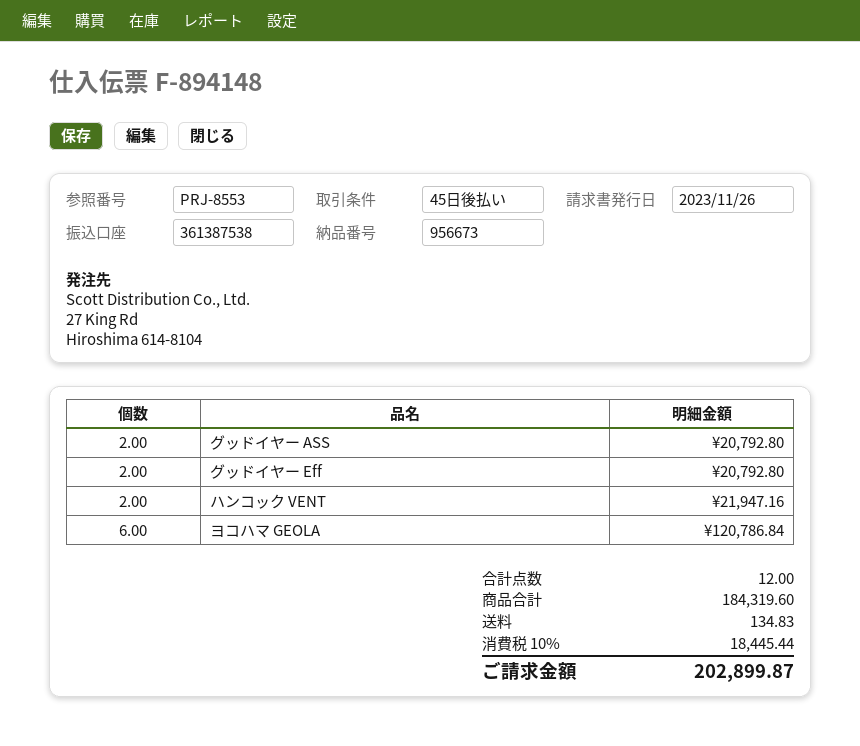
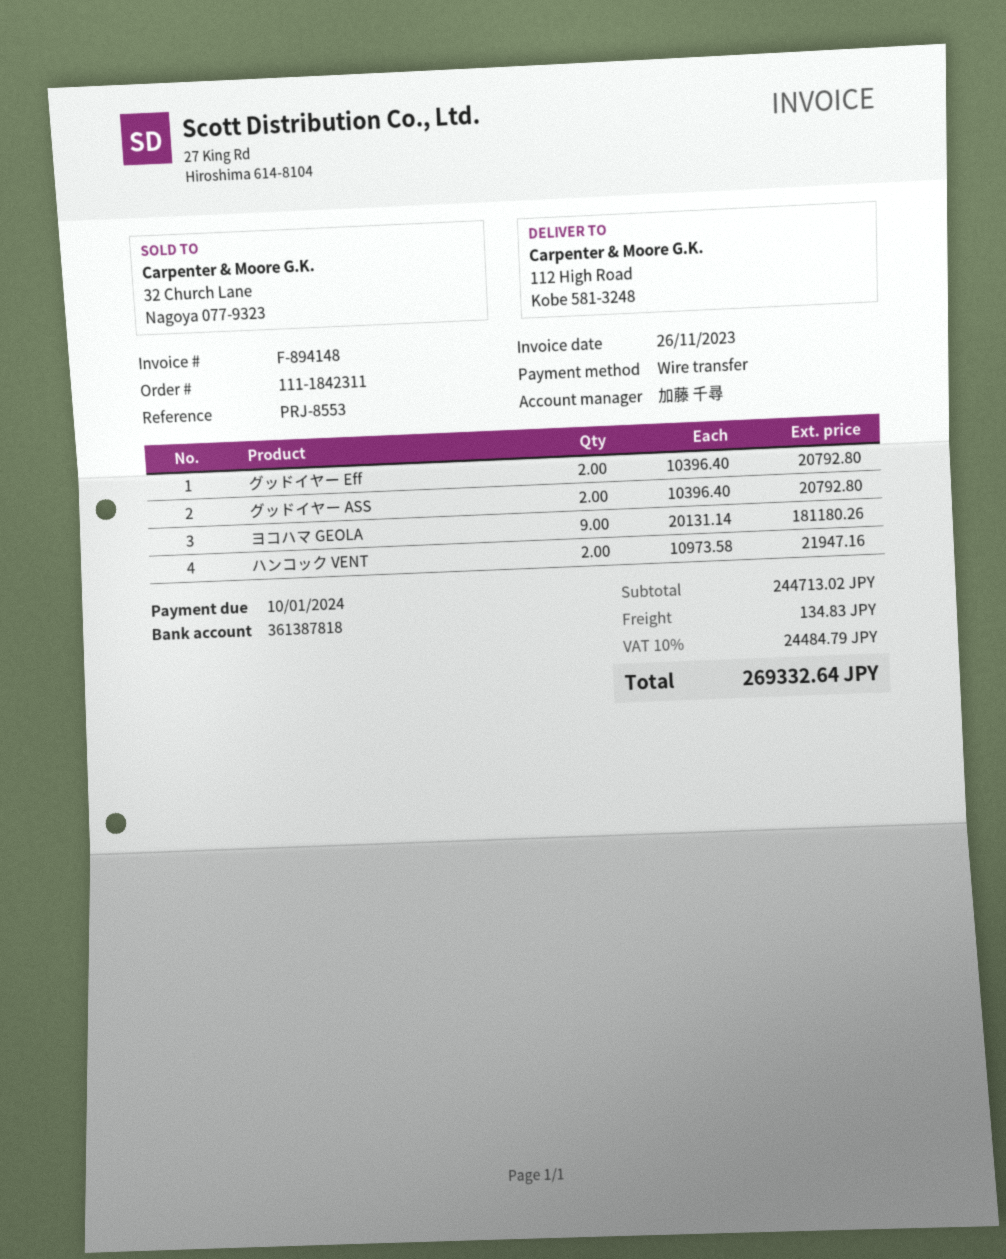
bank account: 361387538 -> 361387818
ヨコハマ GEOLA: 6 for 120786.84 -> 9 for 181180.26
subtotal: 184319.60 -> 244713.02
tax: 10% = 18445.44 -> 10% = 24484.79
total: 202899.87 -> 269332.64

